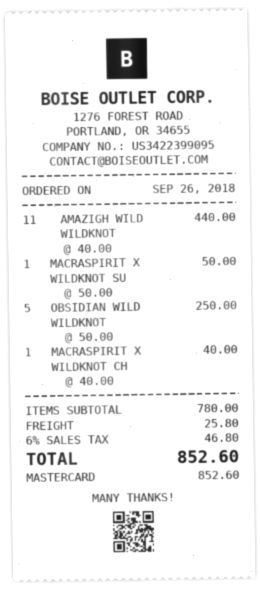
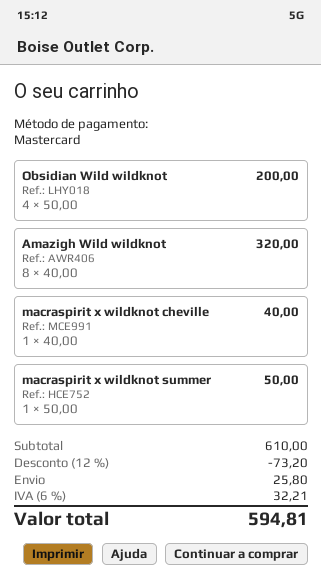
AMAZIGH WILD WILDKNOT: 11 x 40.00 = 440.00 -> 8 x 40.00 = 320.00
OBSIDIAN WILD WILDKNOT: 5 x 50.00 = 250.00 -> 4 x 50.00 = 200.00
subtotal: 780.00 -> 610.00
discount: none -> 12% = 73.20
tax: 6% = 46.80 -> 6% = 32.21
total: 852.60 -> 594.81

